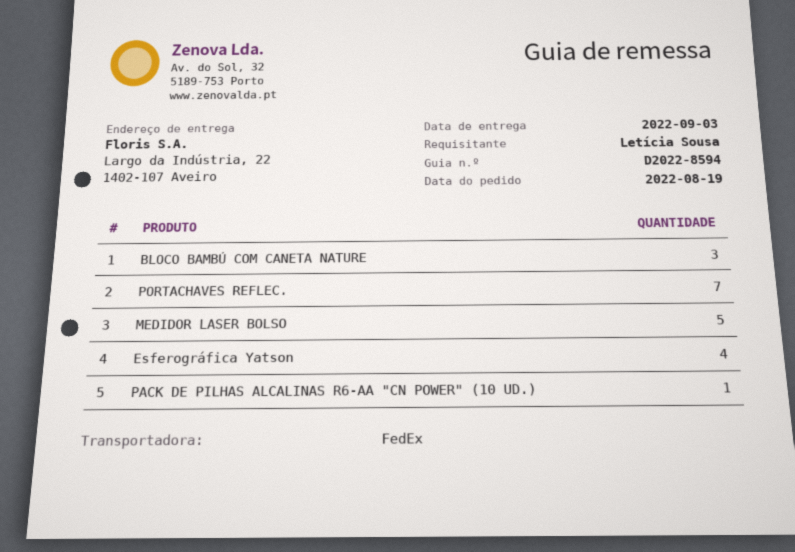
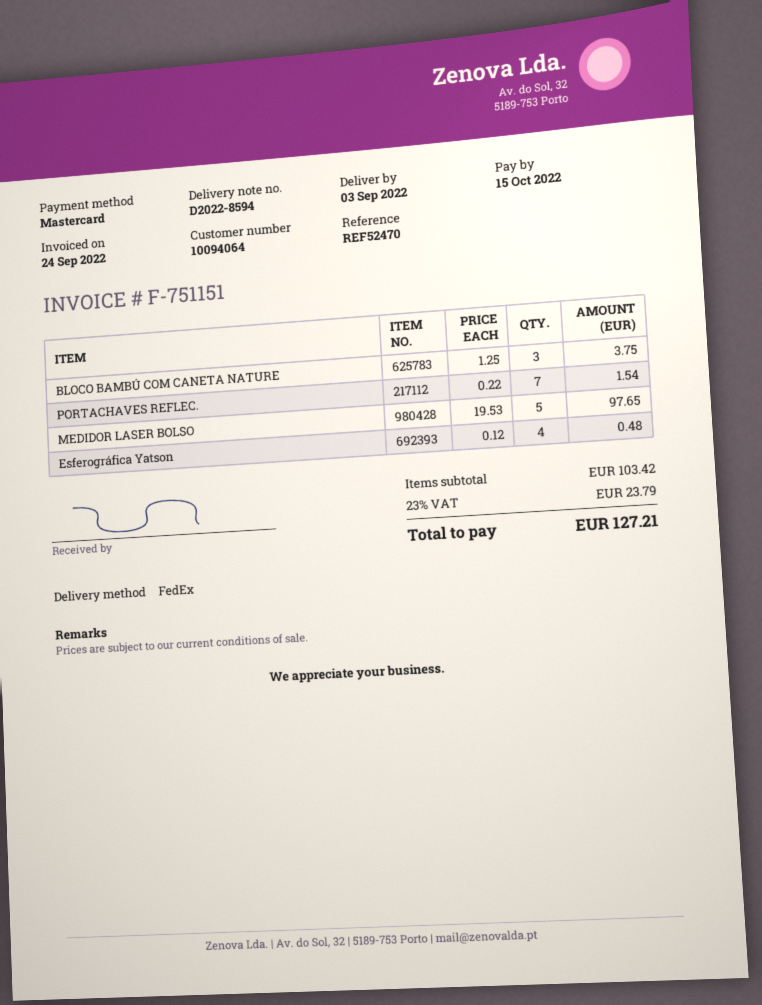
PACK DE PILHAS ALCALINAS R6-AA "CN POWER" (10 UD.): 1 -> none

